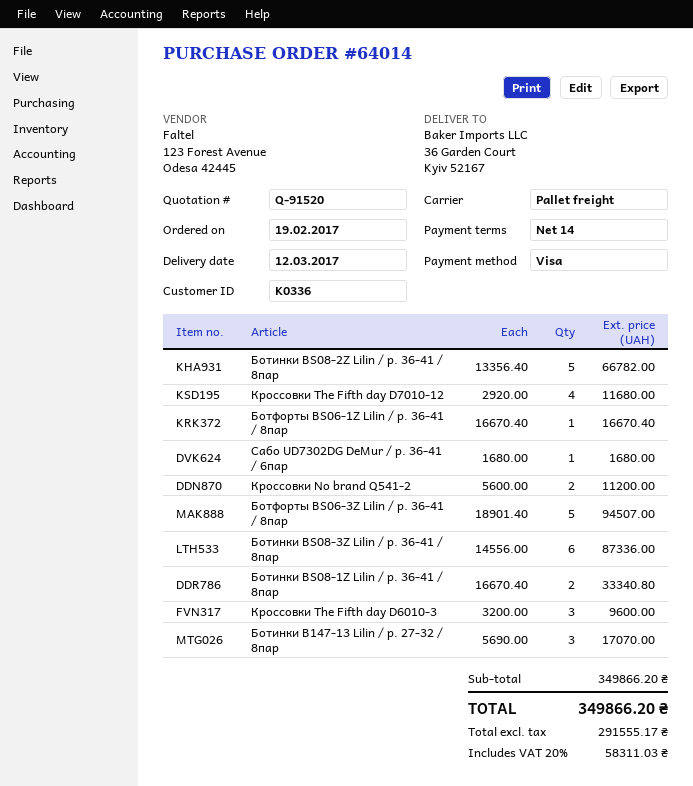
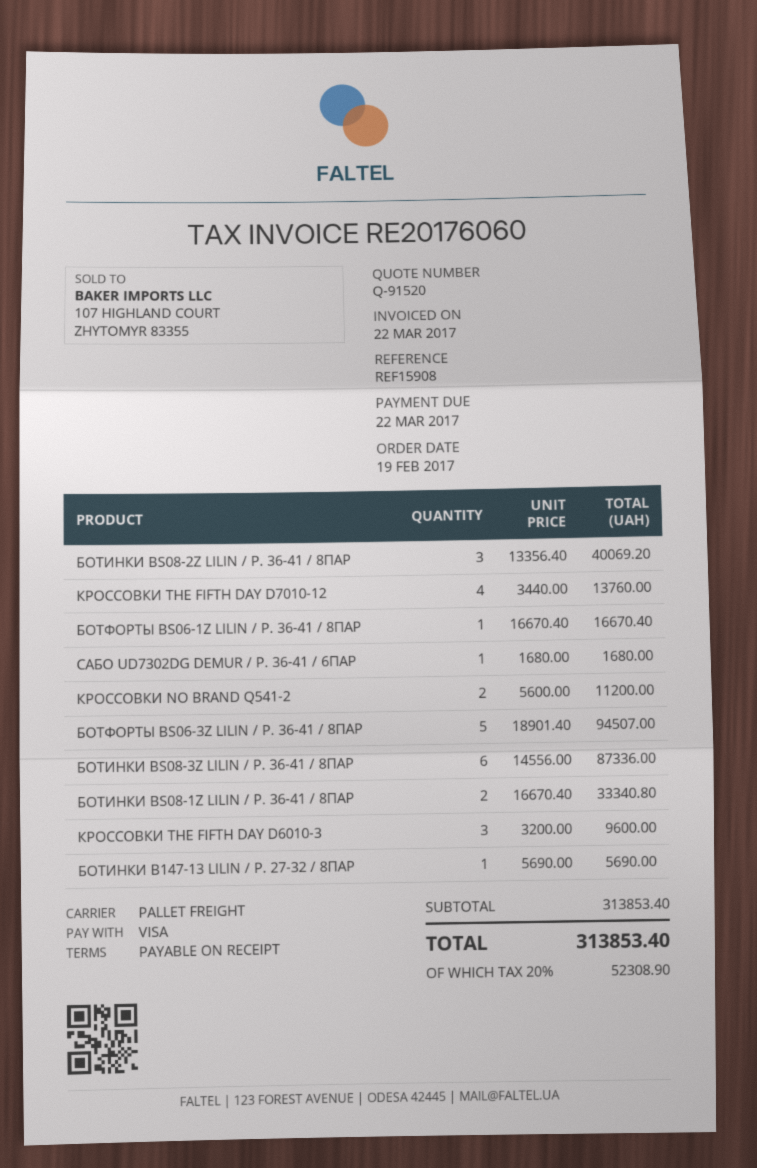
payment terms: 14 days -> on receipt
Ботинки BS08-2Z Lilin / p. 36-41 / 8пар: 5 x 13356.40 = 66782.00 -> 3 x 13356.40 = 40069.20
Кроссовки The Fifth day D7010-12: 4 x 2920.00 = 11680.00 -> 4 x 3440.00 = 13760.00
Ботинки B147-13 Lilin / p. 27-32 / 8пар: 3 x 5690.00 = 17070.00 -> 1 x 5690.00 = 5690.00
subtotal: 349866.20 -> 313853.40
tax: 20% = 58311.03 -> 20% = 52308.90
total: 349866.20 -> 313853.40

